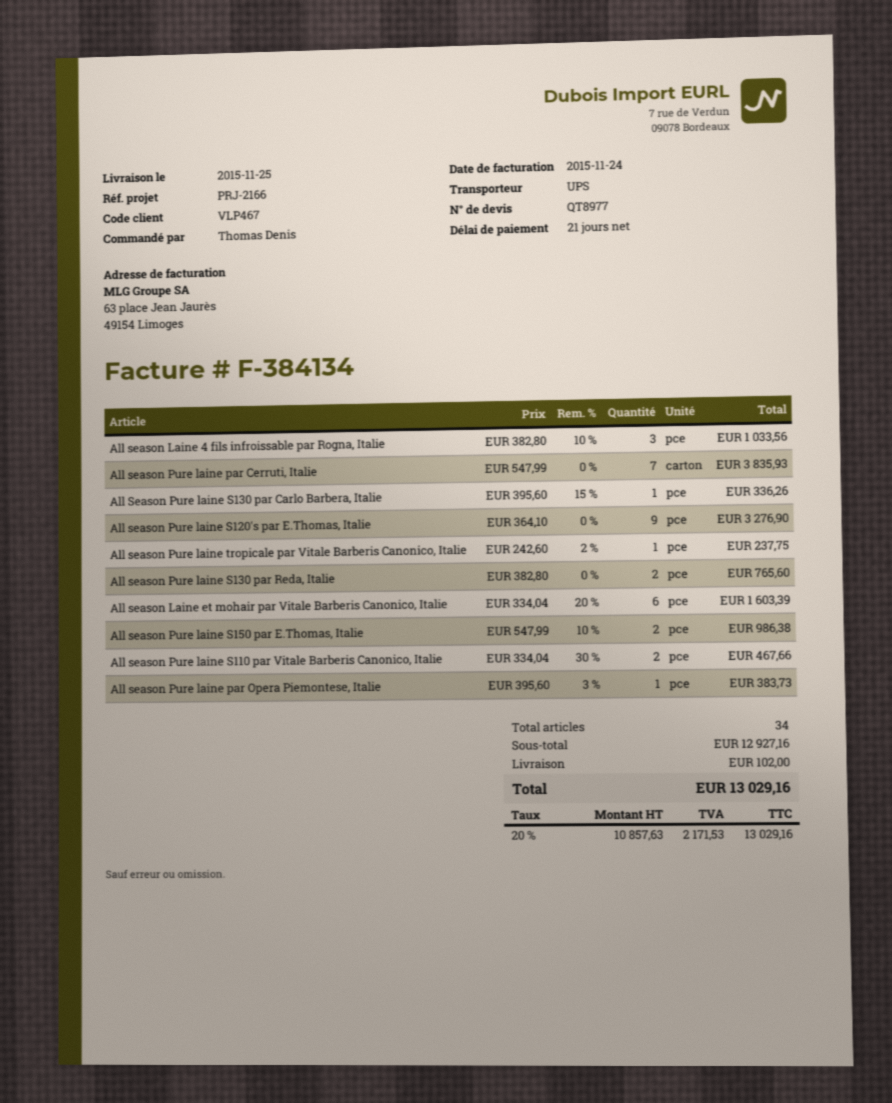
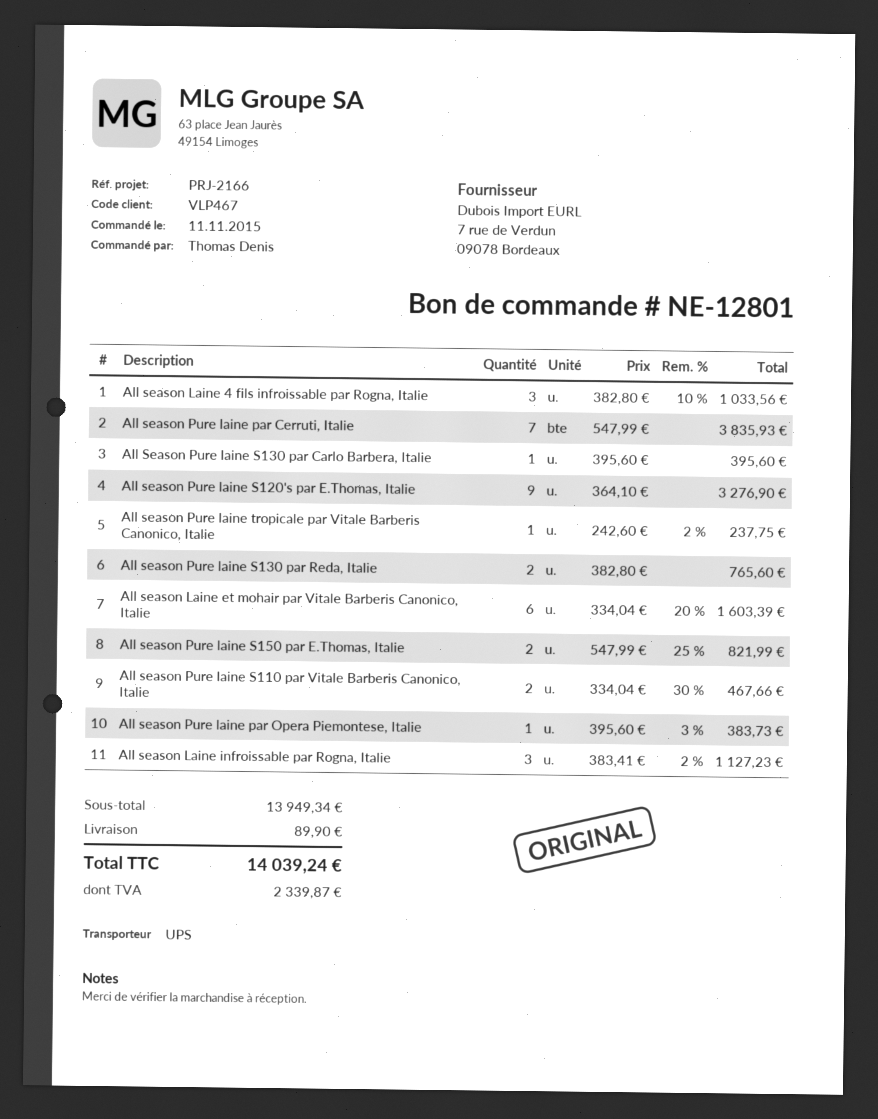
All Season Pure laine S130 par Carlo Barbera, Italie: 1 x 395.60 - 15% = 336.26 -> 1 x 395.60 = 395.60
All season Pure laine S150 par E.Thomas, Italie: 2 x 547.99 - 10% = 986.38 -> 2 x 547.99 - 25% = 821.99
All season Laine infroissable par Rogna, Italie: none -> 3 x 383.41 - 2% = 1127.23
subtotal: 12927.16 -> 13949.34
shipping: 102.00 -> 89.90
tax: 2171.53 -> 2339.87
total: 13029.16 -> 14039.24

